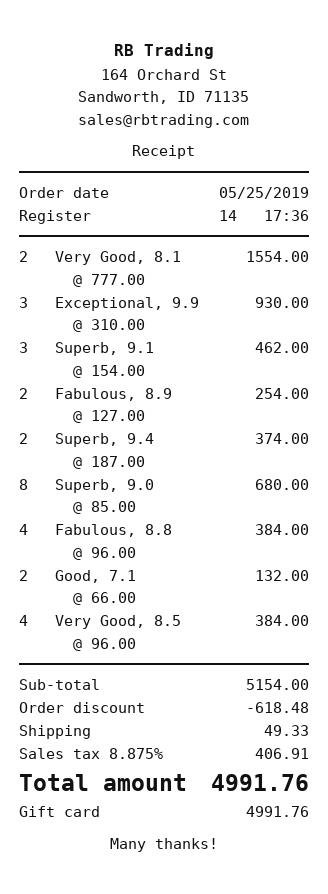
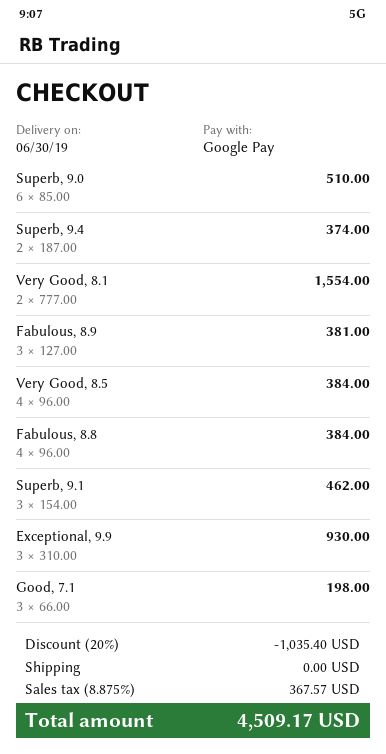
payment method: gift card -> Google Pay
Fabulous, 8.9: 2 x 127.00 = 254.00 -> 3 x 127.00 = 381.00
Superb, 9.0: 8 x 85.00 = 680.00 -> 6 x 85.00 = 510.00
Good, 7.1: 2 x 66.00 = 132.00 -> 3 x 66.00 = 198.00
discount: 618.48 -> 1035.40
shipping: 49.33 -> 0.00
tax: 8.875% = 406.91 -> 8.875% = 367.57
total: 4991.76 -> 4509.17

